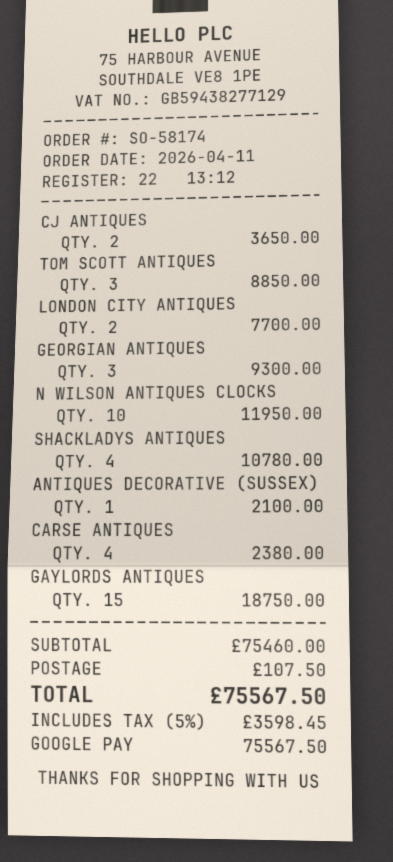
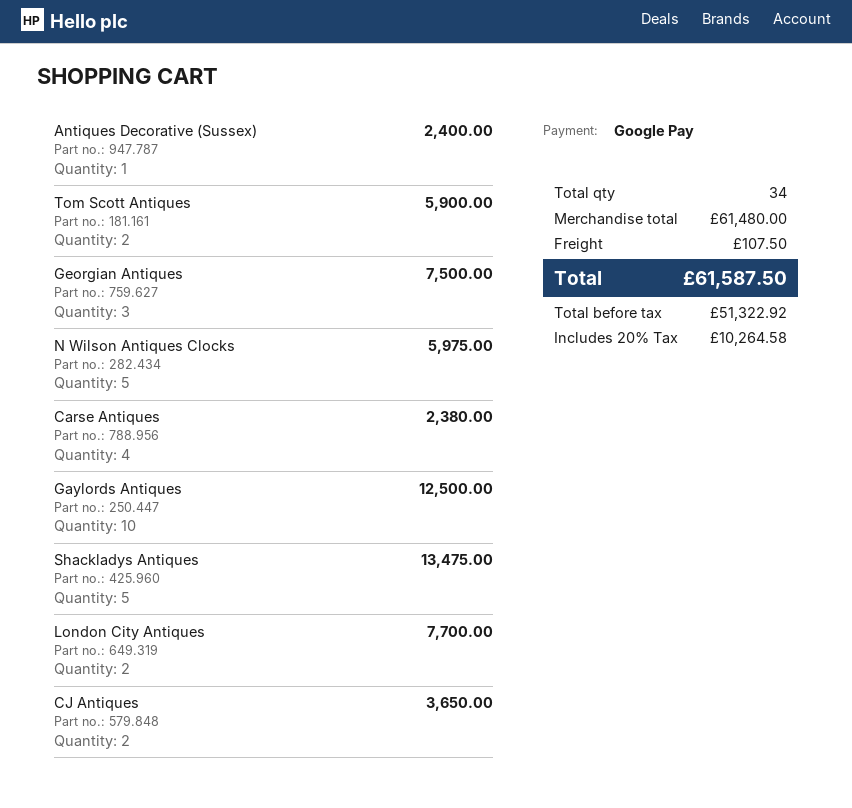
TOM SCOTT ANTIQUES: 3 for 8850.00 -> 2 for 5900.00
GEORGIAN ANTIQUES: 3 for 9300.00 -> 3 for 7500.00
N WILSON ANTIQUES CLOCKS: 10 for 11950.00 -> 5 for 5975.00
SHACKLADYS ANTIQUES: 4 for 10780.00 -> 5 for 13475.00
ANTIQUES DECORATIVE (SUSSEX): 1 for 2100.00 -> 1 for 2400.00
GAYLORDS ANTIQUES: 15 for 18750.00 -> 10 for 12500.00
subtotal: 75460.00 -> 61480.00
tax: 5% = 3598.45 -> 20% = 10264.58
total: 75567.50 -> 61587.50

